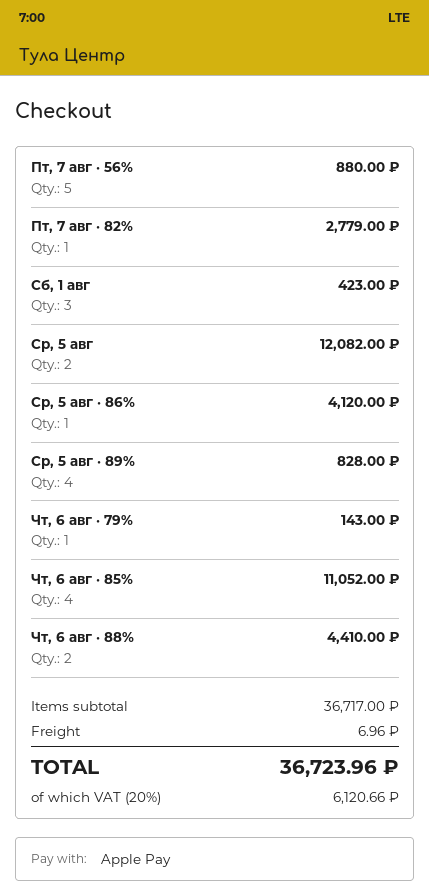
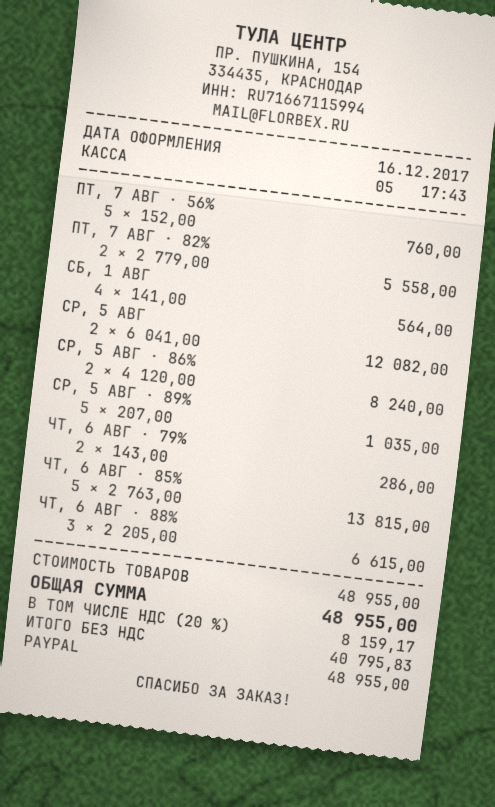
payment method: Apple Pay -> PayPal
Пт, 7 авг · 56%: 5 for 880.00 -> 5 for 760.00
Пт, 7 авг · 82%: 1 for 2779.00 -> 2 for 5558.00
Сб, 1 авг: 3 for 423.00 -> 4 for 564.00
Ср, 5 авг · 86%: 1 for 4120.00 -> 2 for 8240.00
Ср, 5 авг · 89%: 4 for 828.00 -> 5 for 1035.00
Чт, 6 авг · 79%: 1 for 143.00 -> 2 for 286.00
Чт, 6 авг · 85%: 4 for 11052.00 -> 5 for 13815.00
Чт, 6 авг · 88%: 2 for 4410.00 -> 3 for 6615.00
subtotal: 36717.00 -> 48955.00
shipping: 6.96 -> none
tax: 20% = 6120.66 -> 20% = 8159.17
total: 36723.96 -> 48955.00

